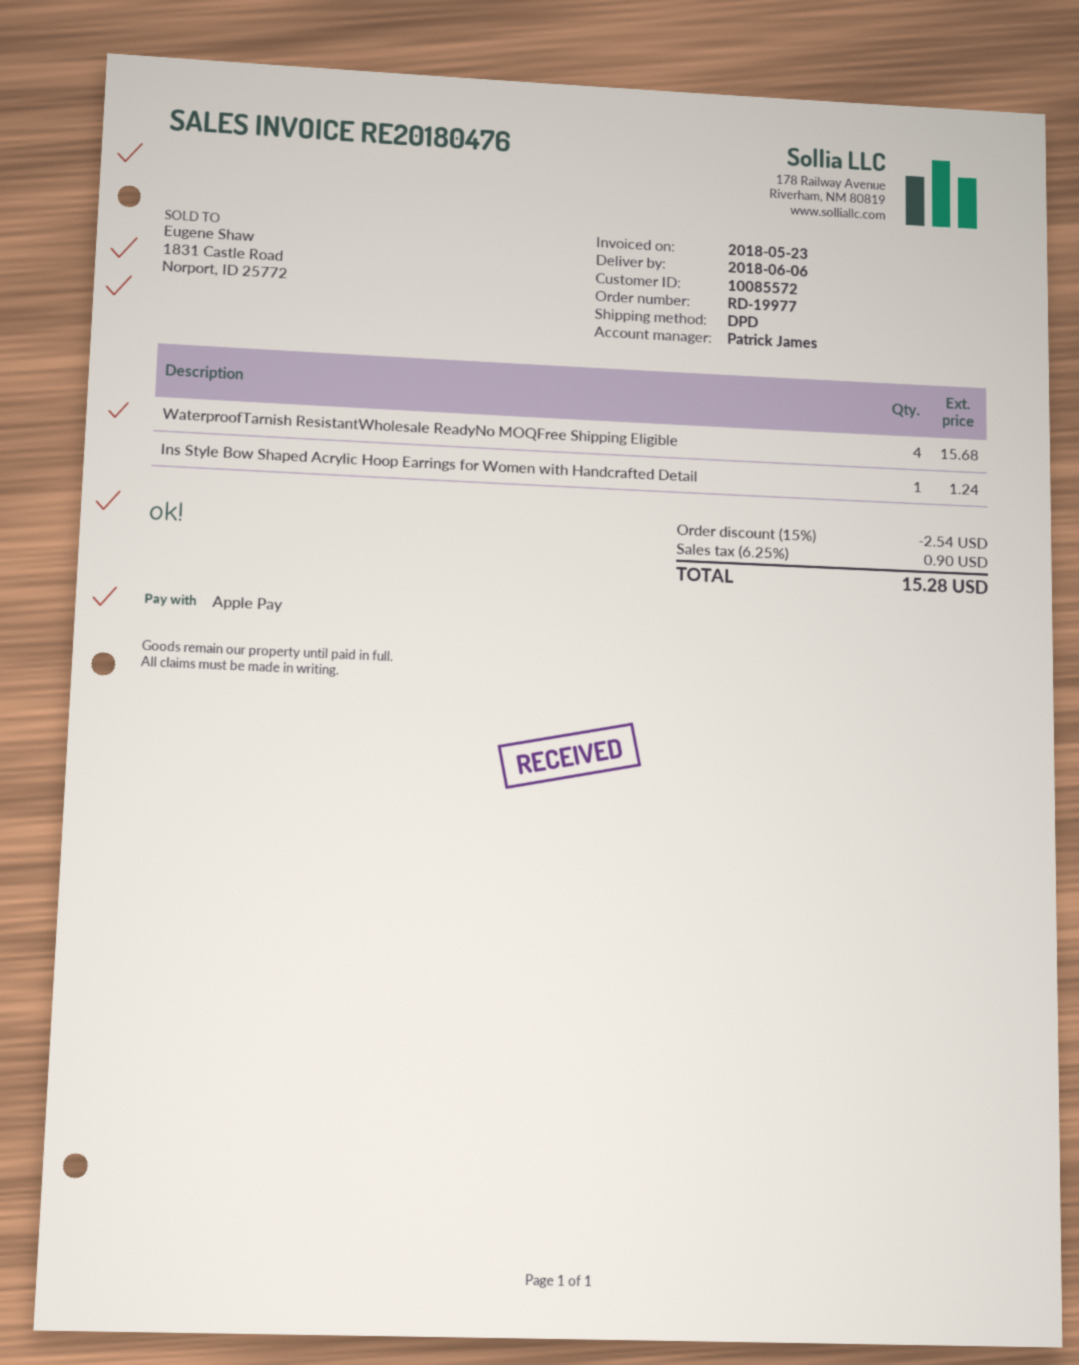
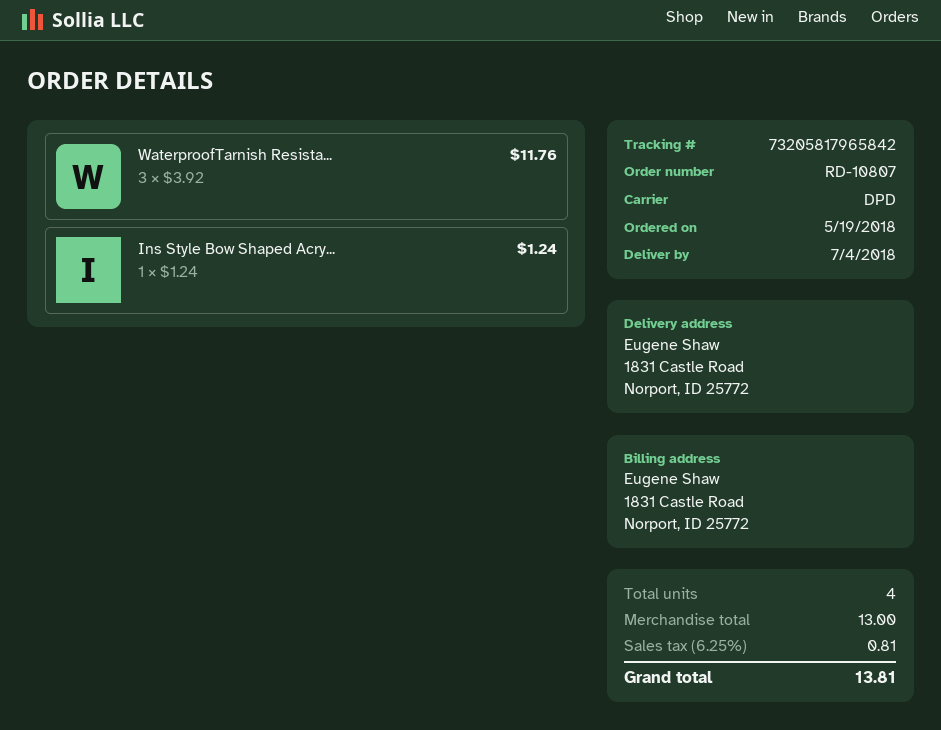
order number: RD-19977 -> RD-10807
delivery date: 2018-06-06 -> 2018-07-04
WaterproofTarnish ResistantWholesale ReadyNo MOQFree Shipping Eligible: 4 for 15.68 -> 3 for 11.76
discount: 15% = 2.54 -> none
tax: 6.25% = 0.90 -> 6.25% = 0.81
total: 15.28 -> 13.81

